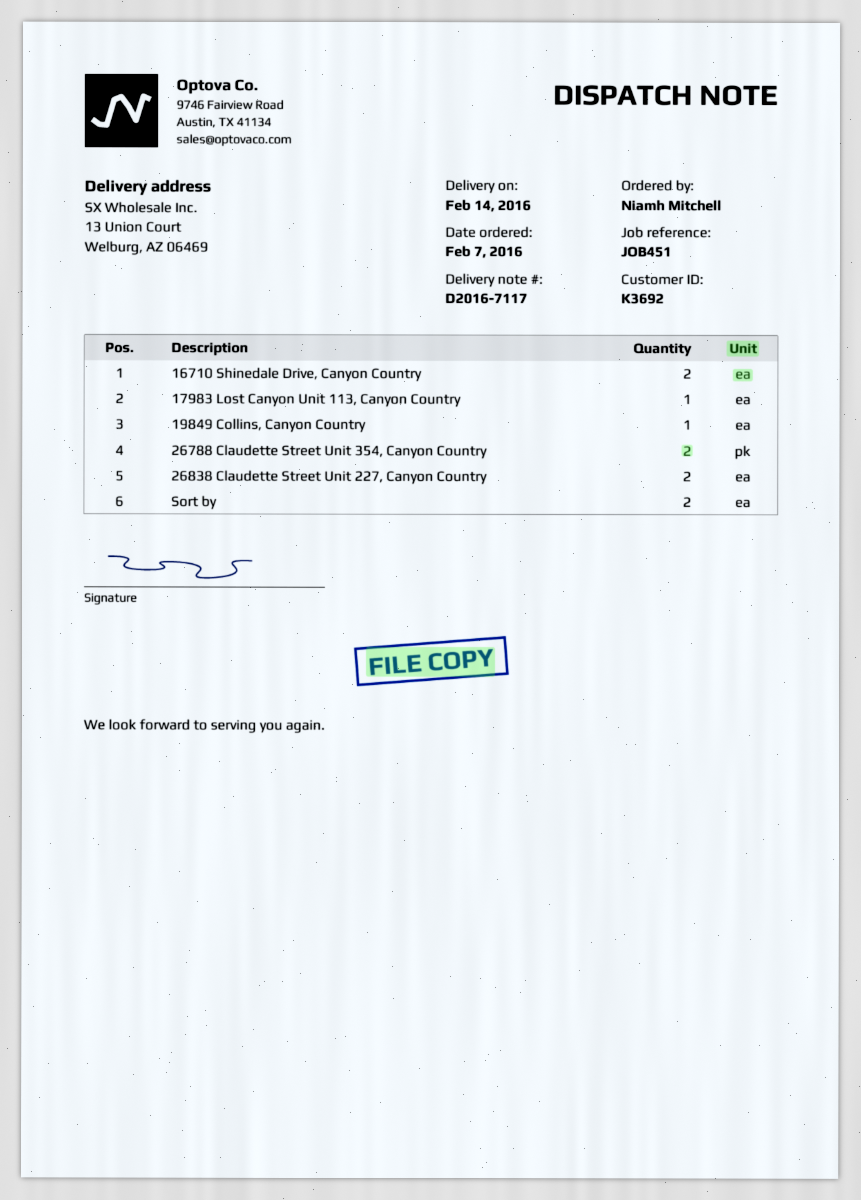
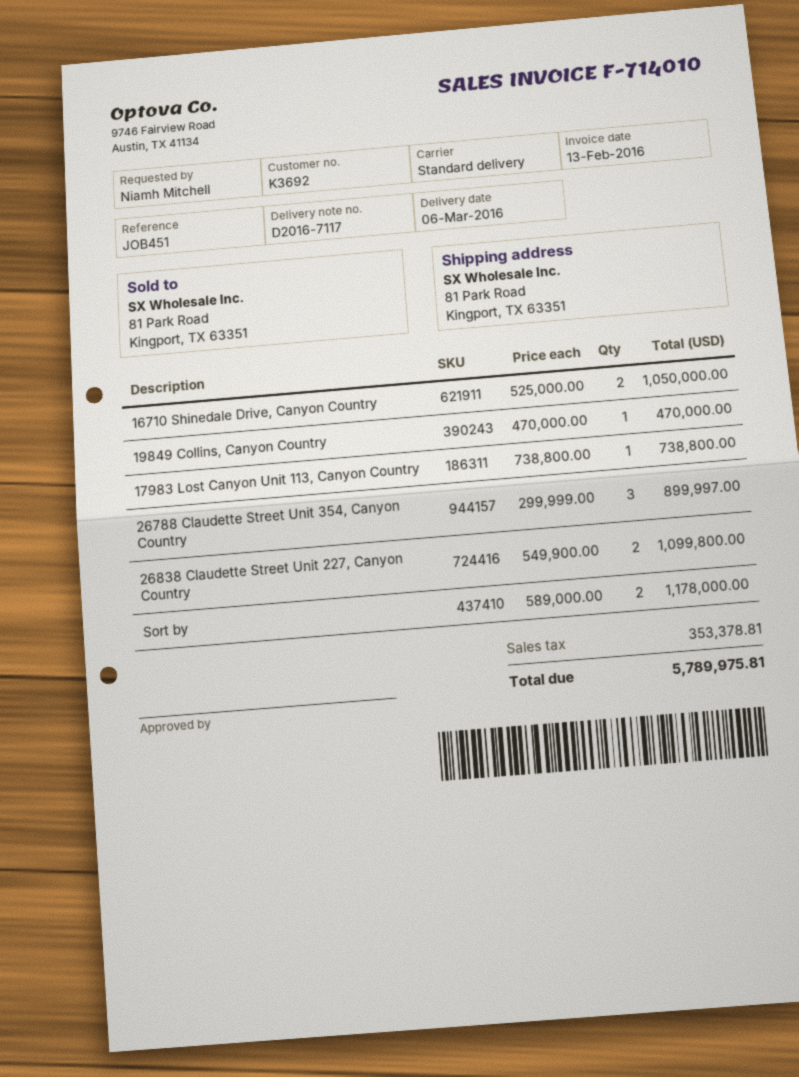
delivery date: 2016-02-14 -> 2016-03-06
ship to: 13 Union Court, Welburg, AZ 06469 -> 81 Park Road, Kingport, TX 63351
26788 Claudette Street Unit 354, Canyon Country: 2 -> 3

